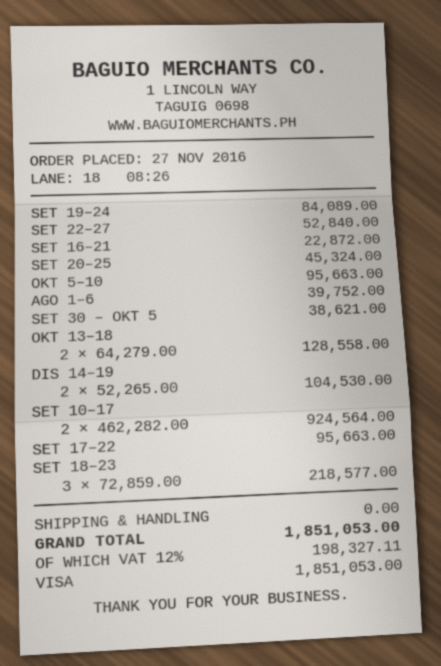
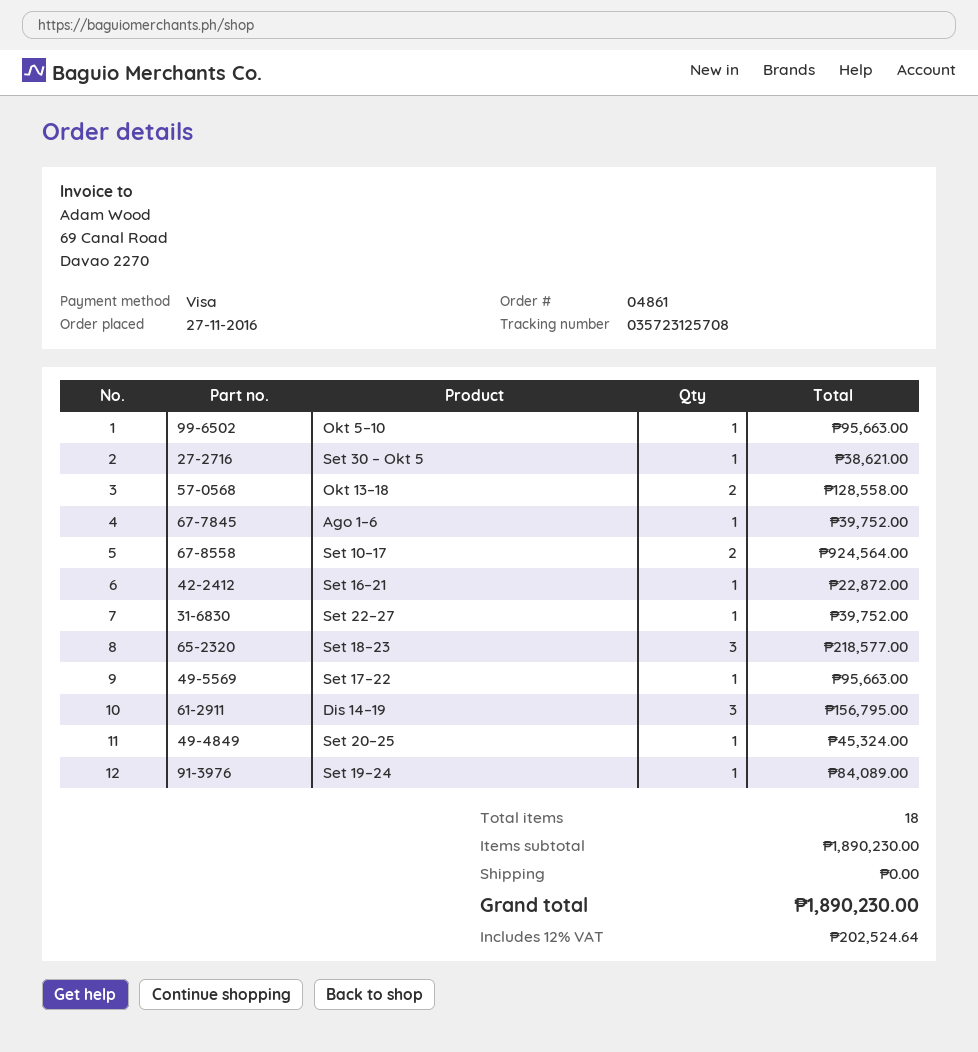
SET 22–27: 1 for 52840.00 -> 1 for 39752.00
DIS 14–19: 2 for 104530.00 -> 3 for 156795.00
tax: 12% = 198327.11 -> 12% = 202524.64
total: 1851053.00 -> 1890230.00

